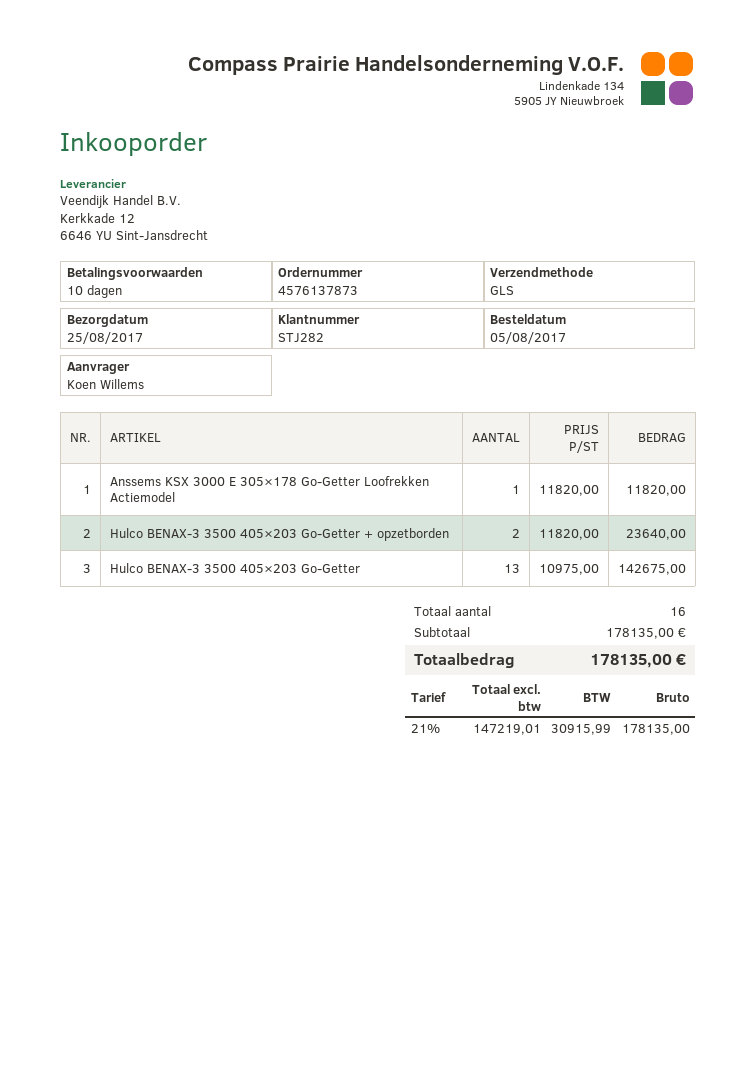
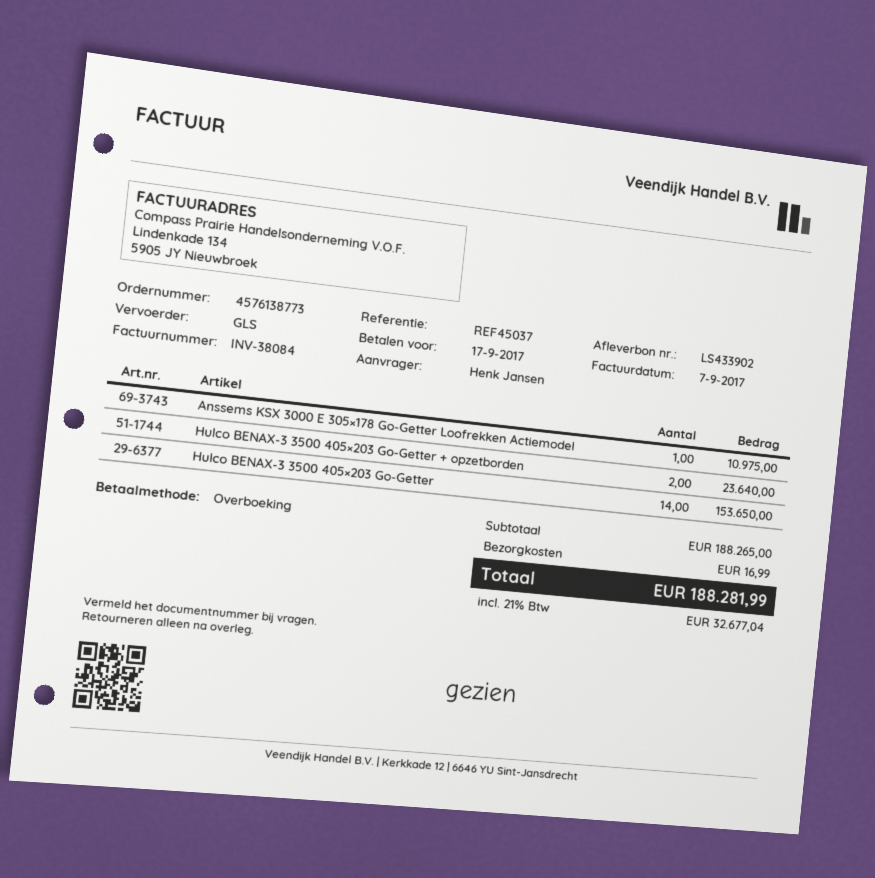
order number: 4576137873 -> 4576138773
ordered by: Koen Willems -> Henk Jansen
Anssems KSX 3000 E 305×178 Go-Getter Loofrekken Actiemodel: 1 for 11820.00 -> 1 for 10975.00
Hulco BENAX-3 3500 405×203 Go-Getter: 13 for 142675.00 -> 14 for 153650.00
subtotal: 178135.00 -> 188265.00
shipping: none -> 16.99
tax: 21% = 30915.99 -> 21% = 32677.04
total: 178135.00 -> 188281.99

